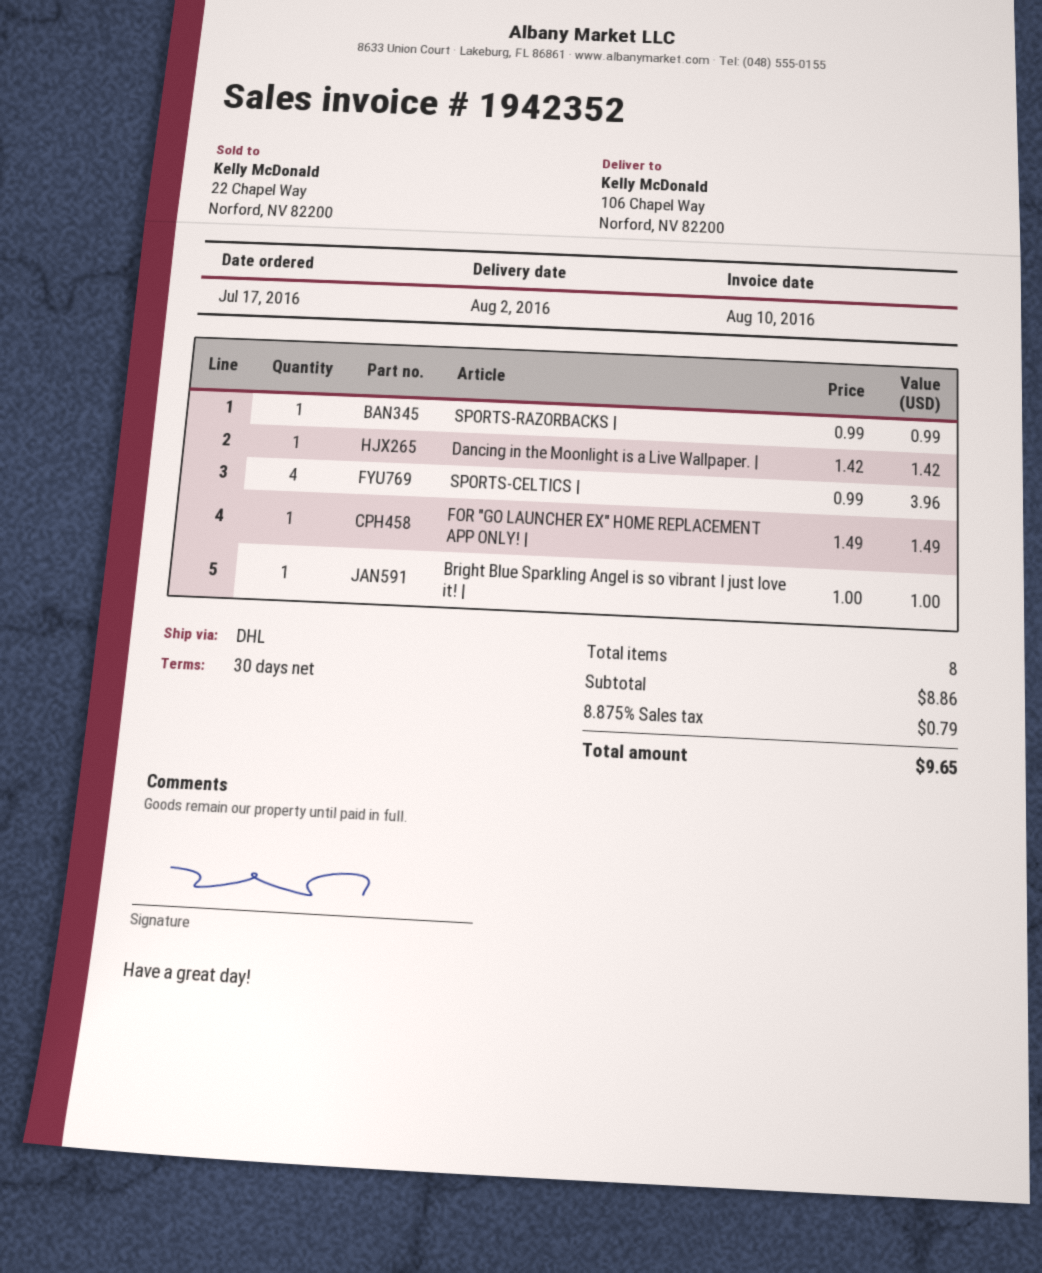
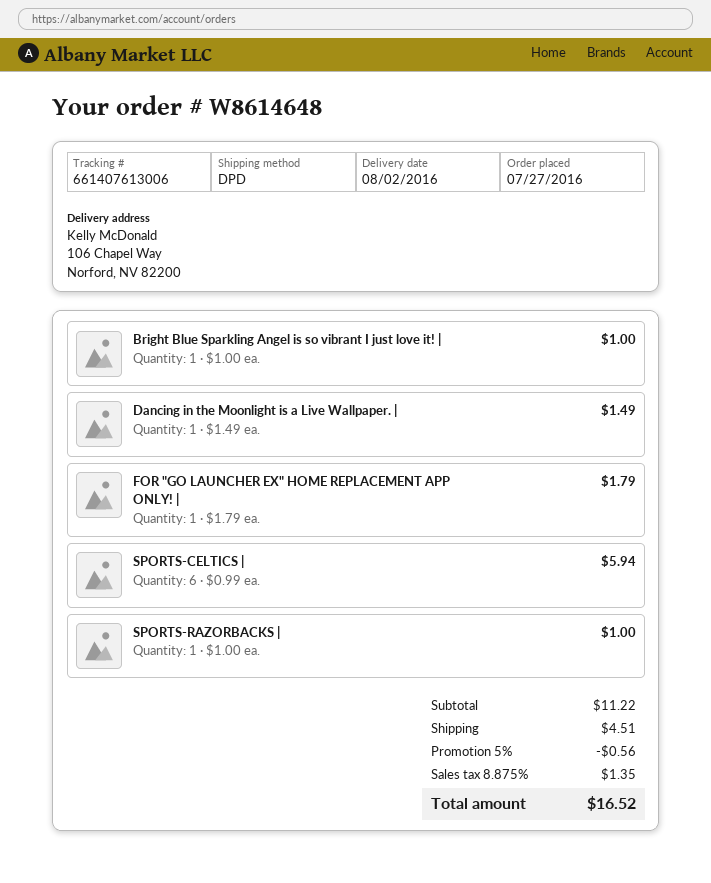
order date: 2016-07-17 -> 2016-07-27
shipping method: DHL -> DPD
SPORTS-RAZORBACKS |: 1 x 0.99 = 0.99 -> 1 x 1.00 = 1.00
Dancing in the Moonlight is a Live Wallpaper. |: 1 x 1.42 = 1.42 -> 1 x 1.49 = 1.49
SPORTS-CELTICS |: 4 x 0.99 = 3.96 -> 6 x 0.99 = 5.94
FOR "GO LAUNCHER EX" HOME REPLACEMENT APP ONLY! |: 1 x 1.49 = 1.49 -> 1 x 1.79 = 1.79
subtotal: 8.86 -> 11.22
discount: none -> 5% = 0.56
shipping: none -> 4.51
tax: 8.875% = 0.79 -> 8.875% = 1.35
total: 9.65 -> 16.52

